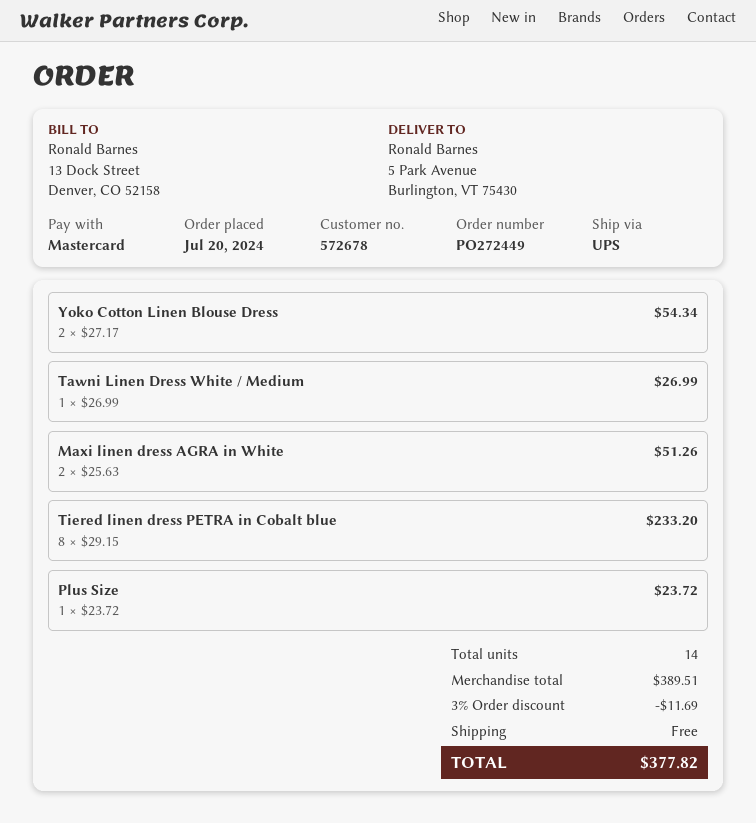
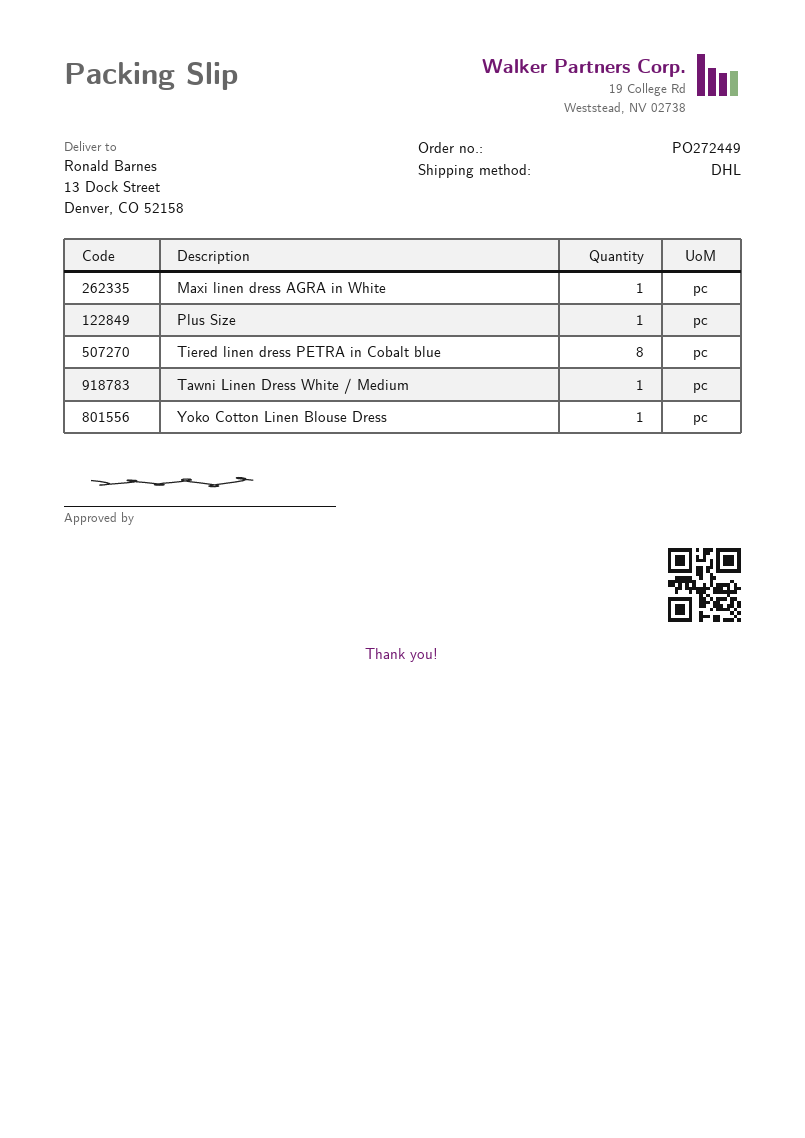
shipping method: UPS -> DHL
ship to: 5 Park Avenue, Burlington, VT 75430 -> 13 Dock Street, Denver, CO 52158
Yoko Cotton Linen Blouse Dress: 2 -> 1
Maxi linen dress AGRA in White: 2 -> 1

